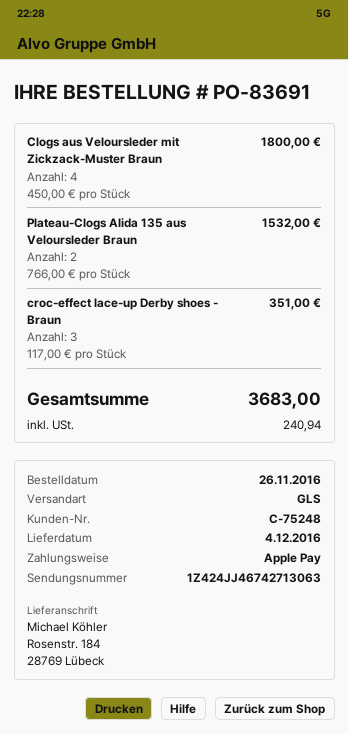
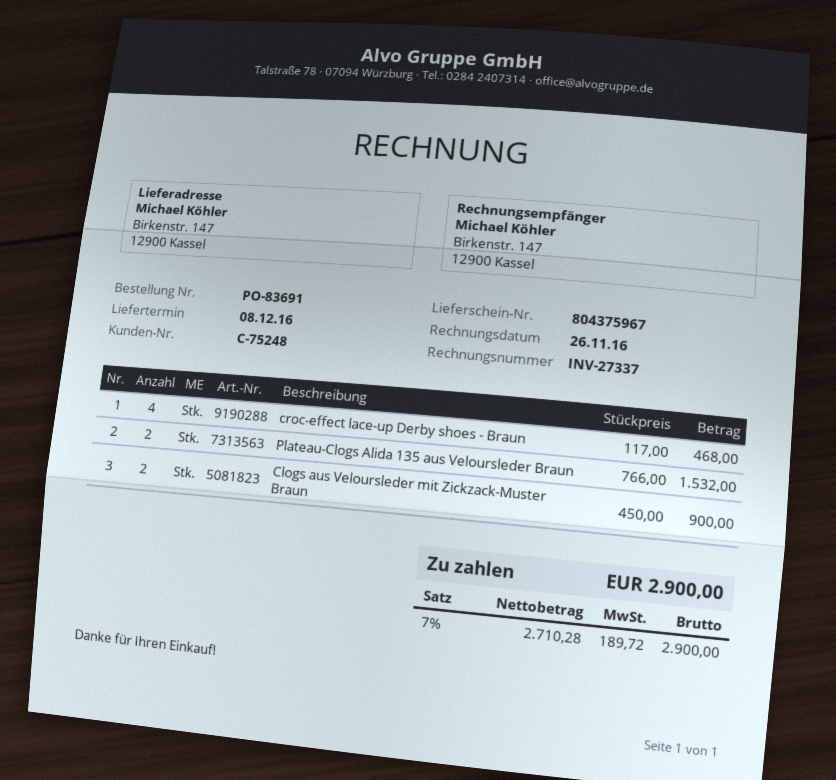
delivery date: 2016-12-04 -> 2016-12-08
ship to: Rosenstr. 184, 28769 Lübeck -> Birkenstr. 147, 12900 Kassel
Clogs aus Veloursleder mit Zickzack-Muster Braun: 4 x 450.00 = 1800.00 -> 2 x 450.00 = 900.00
croc-effect lace-up Derby shoes - Braun: 3 x 117.00 = 351.00 -> 4 x 117.00 = 468.00
tax: 240.94 -> 189.72
total: 3683.00 -> 2900.00

